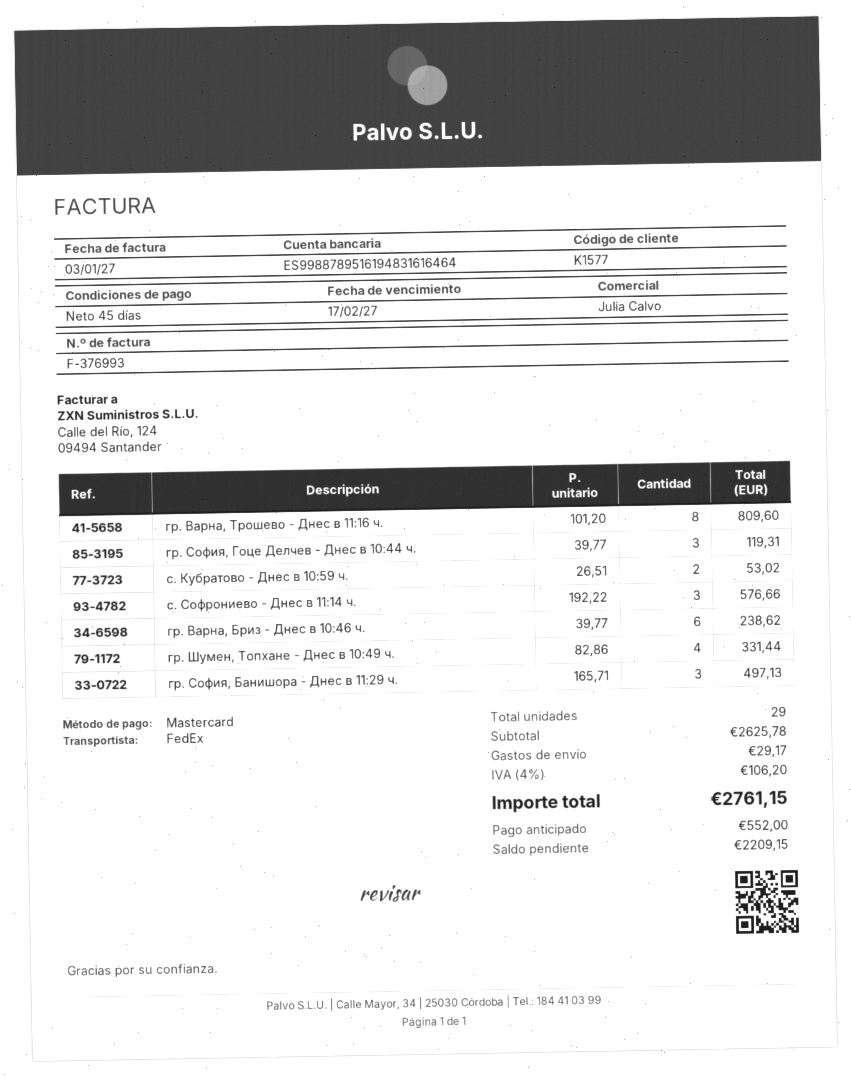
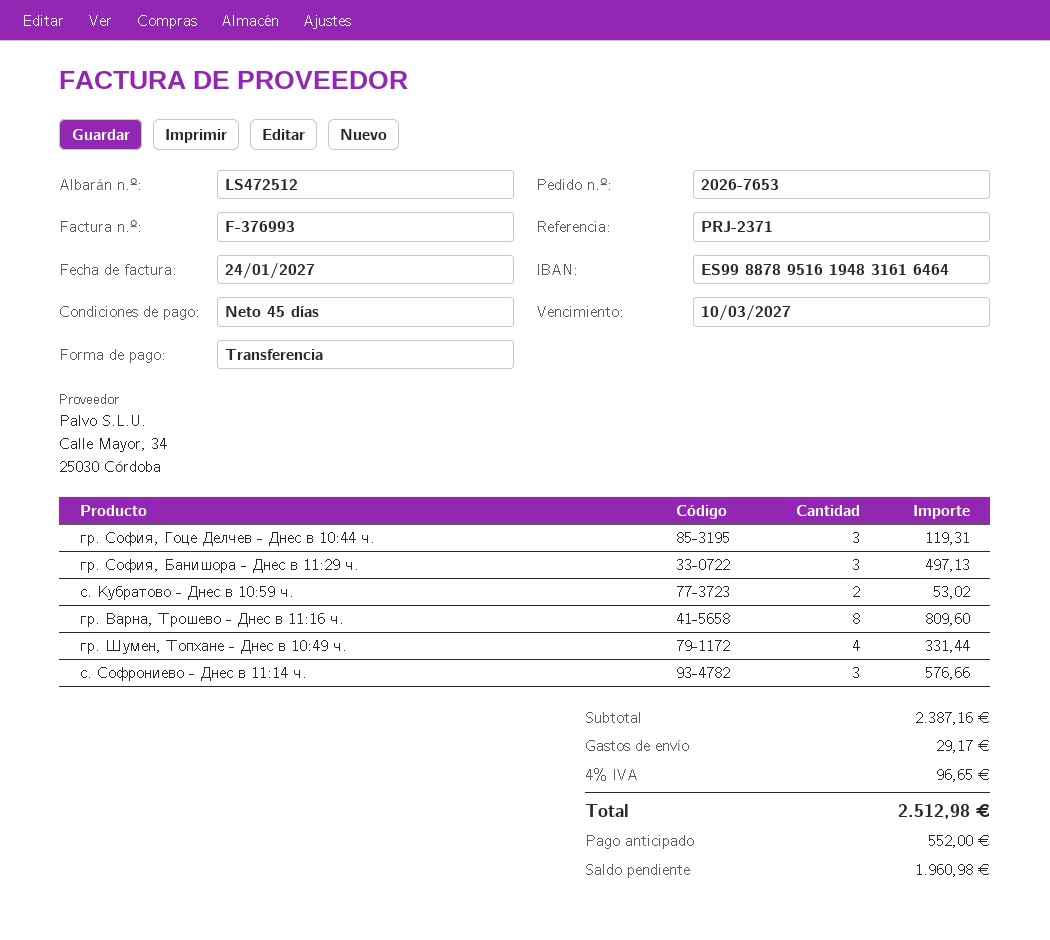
invoice date: 2027-01-03 -> 2027-01-24
due date: 2027-02-17 -> 2027-03-10
payment method: Mastercard -> bank transfer
гр. Варна, Бриз - Днес в 10:46 ч.: 6 for 238.62 -> none
subtotal: 2625.78 -> 2387.16
tax: 4% = 106.20 -> 4% = 96.65
total: 2761.15 -> 2512.98
balance: 2209.15 -> 1960.98

